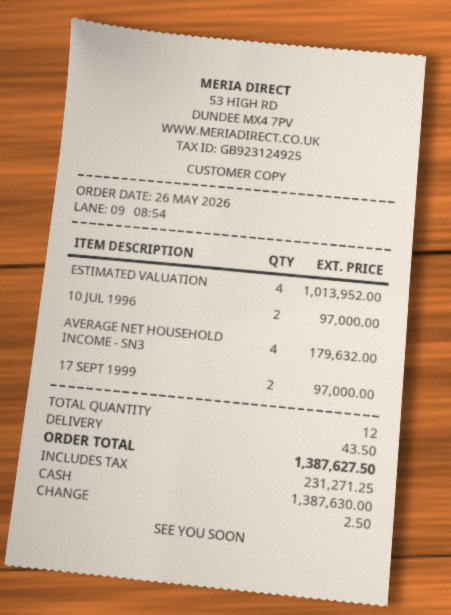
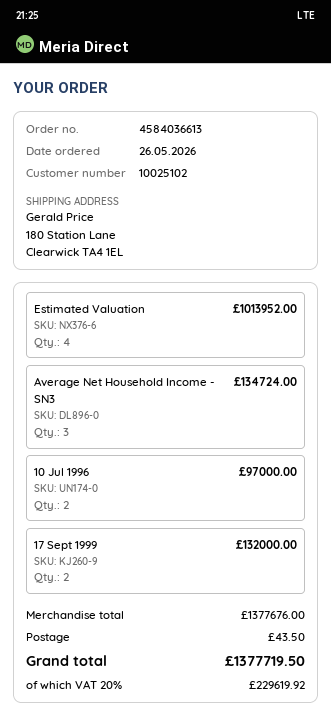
AVERAGE NET HOUSEHOLD INCOME - SN3: 4 for 179632.00 -> 3 for 134724.00
17 SEPT 1999: 2 for 97000.00 -> 2 for 132000.00
tax: 231271.25 -> 229619.92
total: 1387627.50 -> 1377719.50

